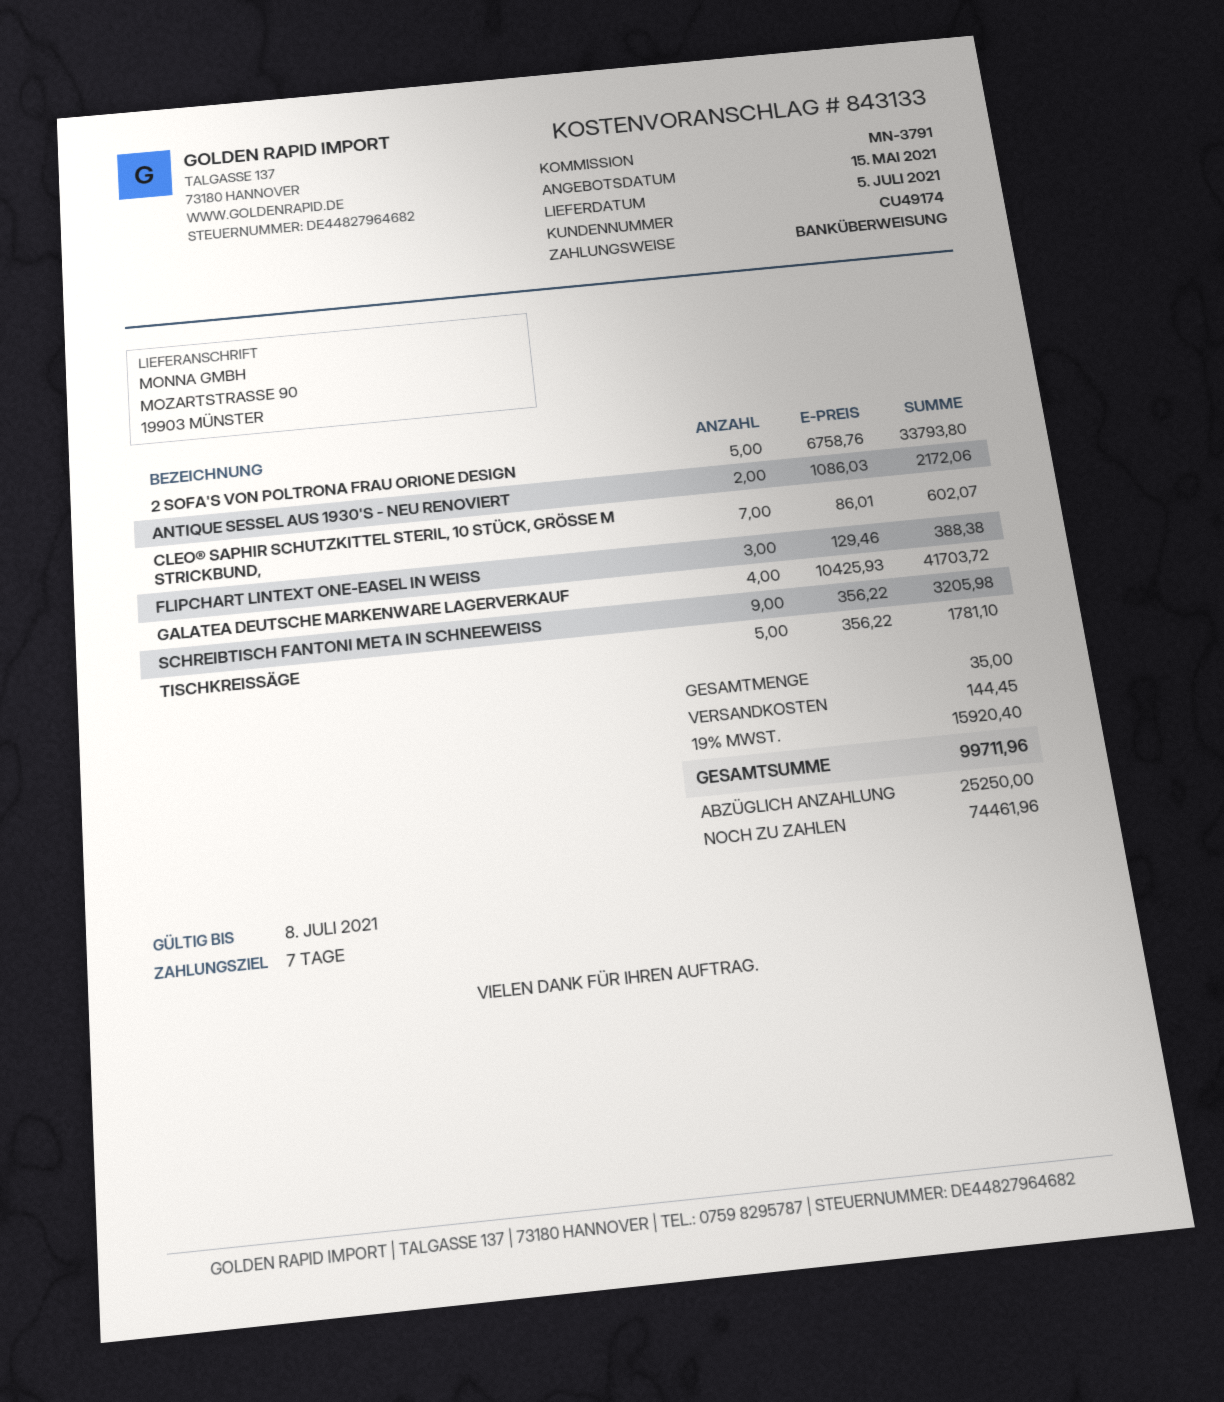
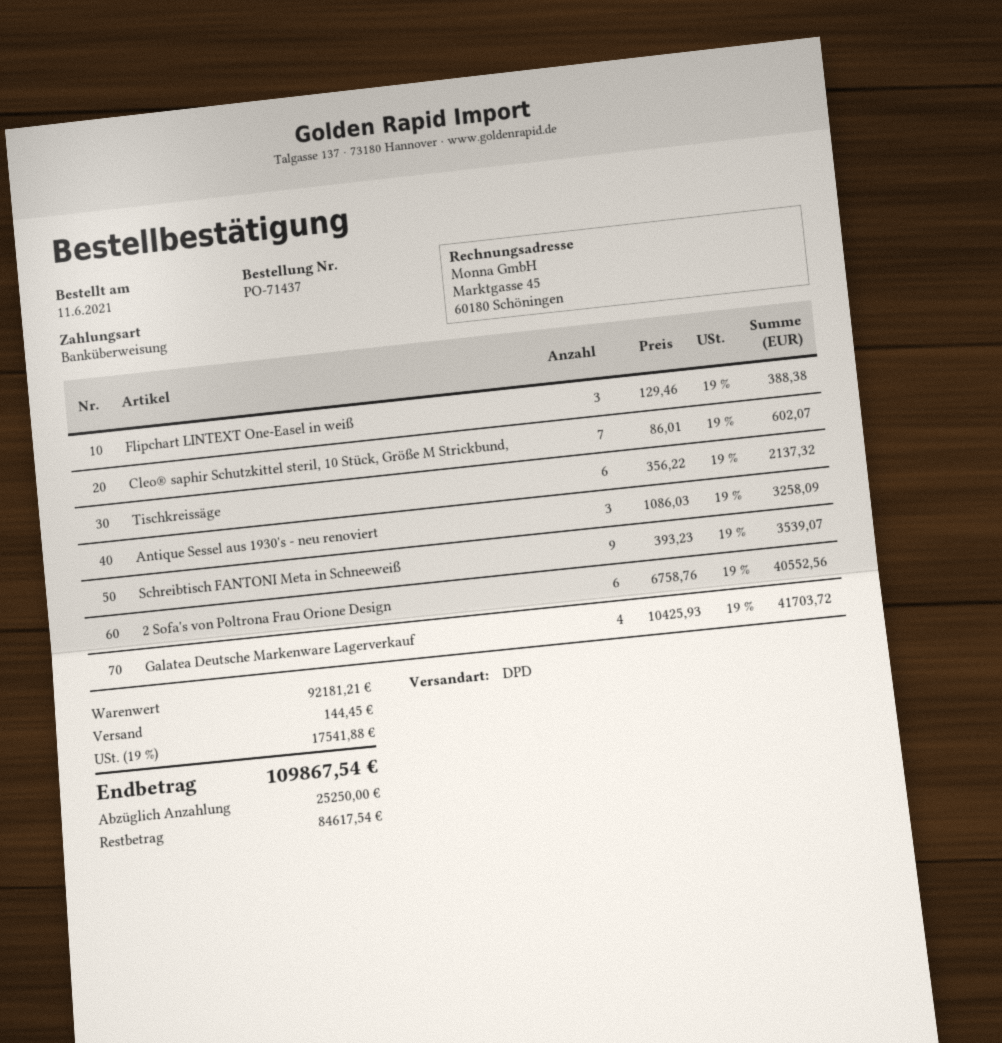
2 SOFA'S VON POLTRONA FRAU ORIONE DESIGN: 5 x 6758.76 = 33793.80 -> 6 x 6758.76 = 40552.56
ANTIQUE SESSEL AUS 1930'S - NEU RENOVIERT: 2 x 1086.03 = 2172.06 -> 3 x 1086.03 = 3258.09
SCHREIBTISCH FANTONI META IN SCHNEEWEISS: 9 x 356.22 = 3205.98 -> 9 x 393.23 = 3539.07
TISCHKREISSÄGE: 5 x 356.22 = 1781.10 -> 6 x 356.22 = 2137.32
tax: 19% = 15920.40 -> 19% = 17541.88
total: 99711.96 -> 109867.54
balance: 74461.96 -> 84617.54

